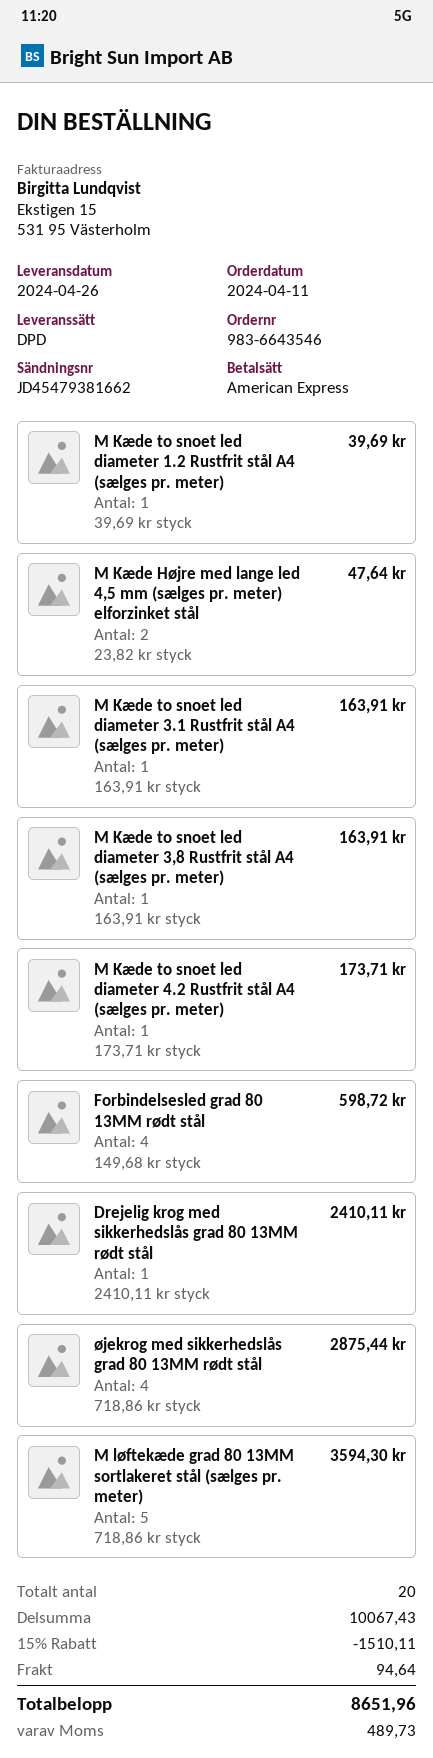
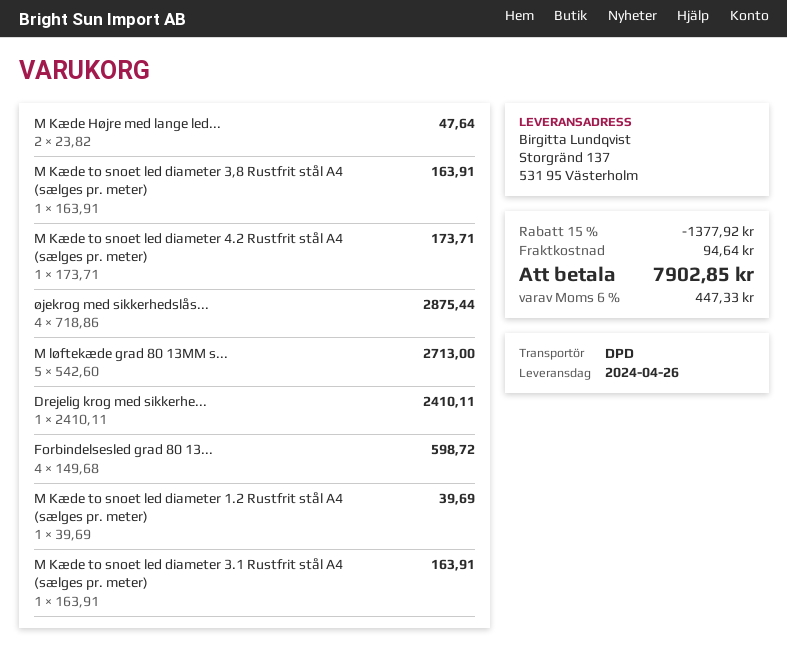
M løftekæde grad 80 13MM sortlakeret stål (sælges pr. meter): 5 x 718.86 = 3594.30 -> 5 x 542.60 = 2713.00
discount: 15% = 1510.11 -> 15% = 1377.92
tax: 489.73 -> 447.33
total: 8651.96 -> 7902.85

